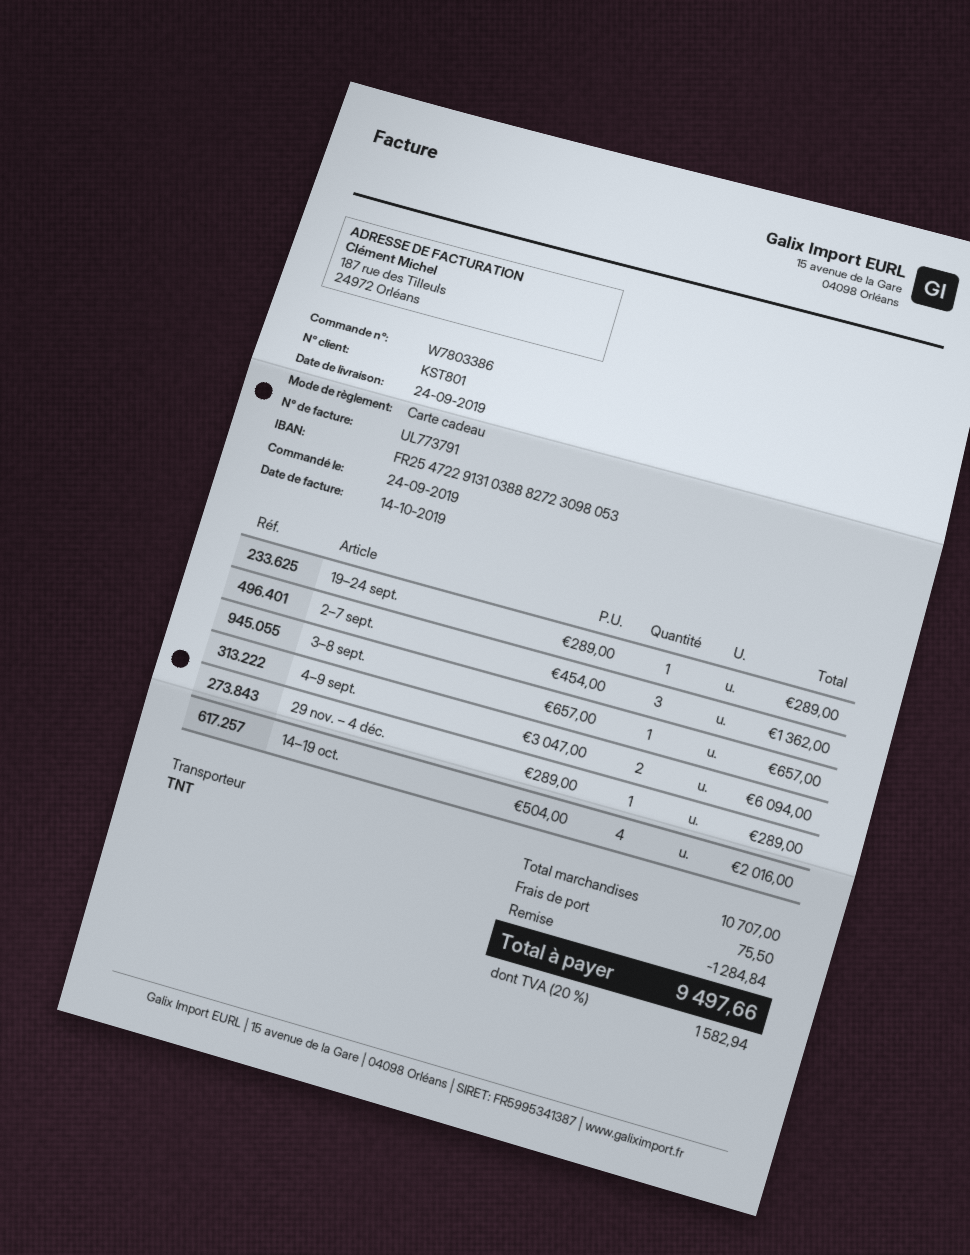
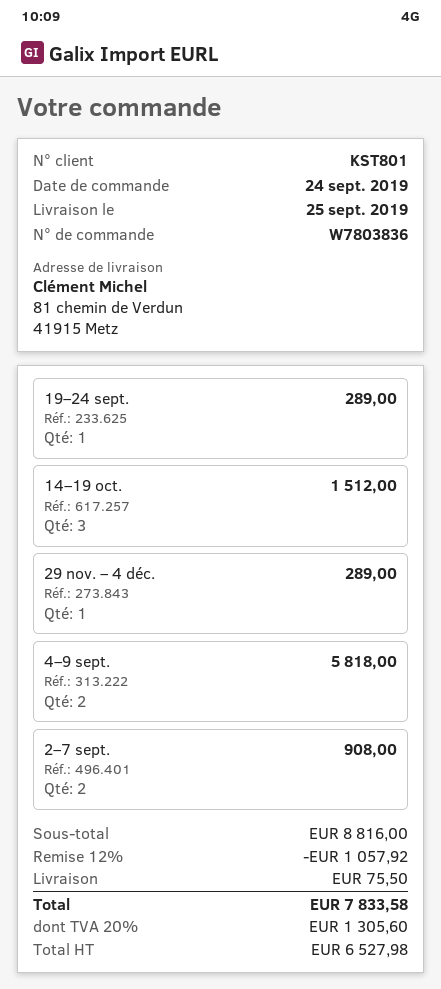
order number: W7803386 -> W7803836
delivery date: 2019-09-24 -> 2019-09-25
2–7 sept.: 3 for 1362.00 -> 2 for 908.00
3–8 sept.: 1 for 657.00 -> none
4–9 sept.: 2 for 6094.00 -> 2 for 5818.00
14–19 oct.: 4 for 2016.00 -> 3 for 1512.00
subtotal: 10707.00 -> 8816.00
discount: 1284.84 -> 1057.92
tax: 20% = 1582.94 -> 20% = 1305.60
total: 9497.66 -> 7833.58

